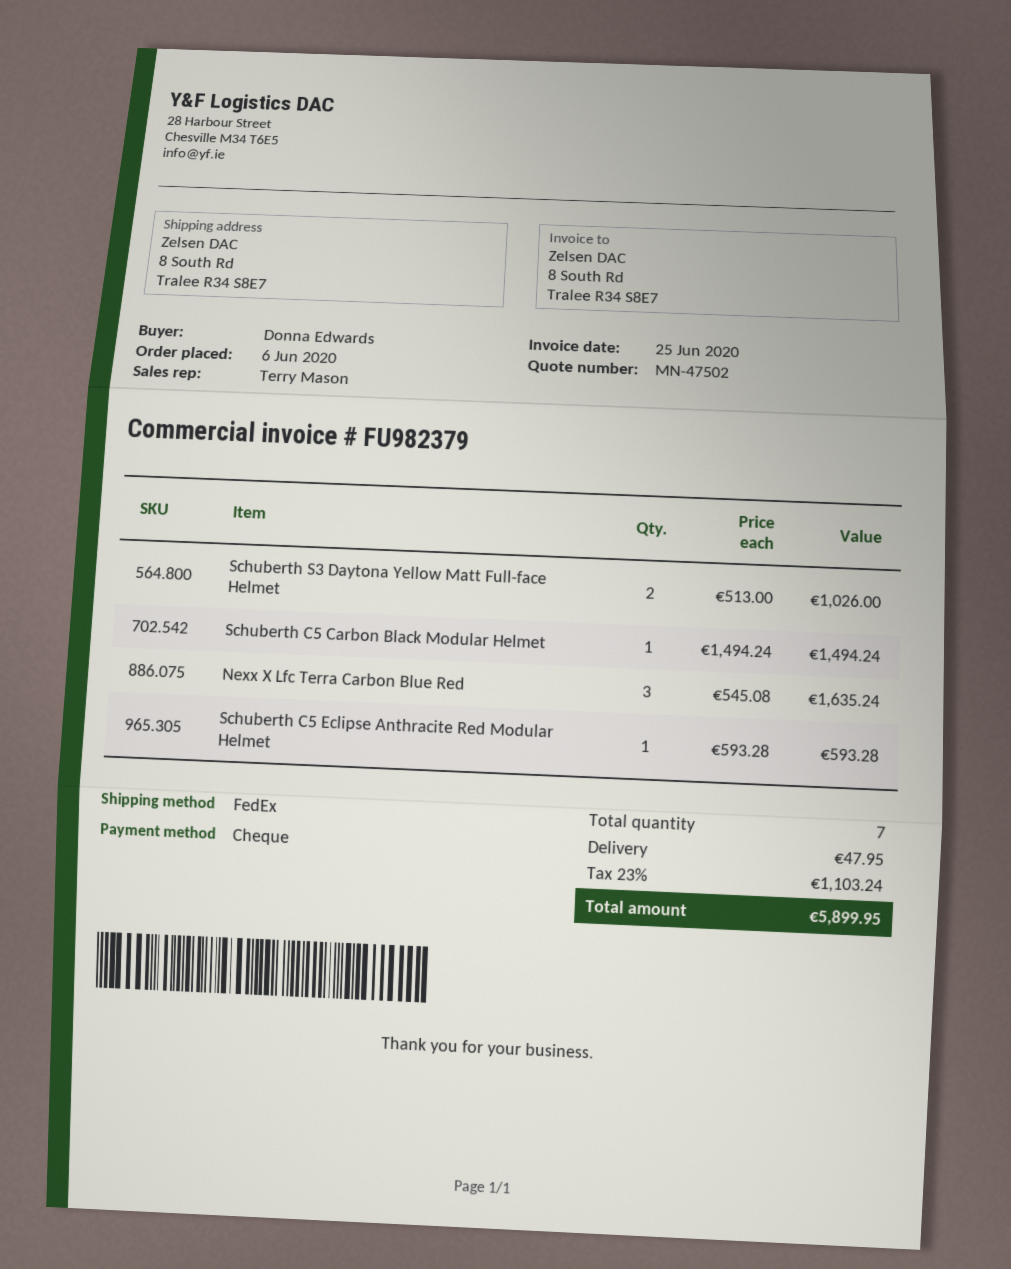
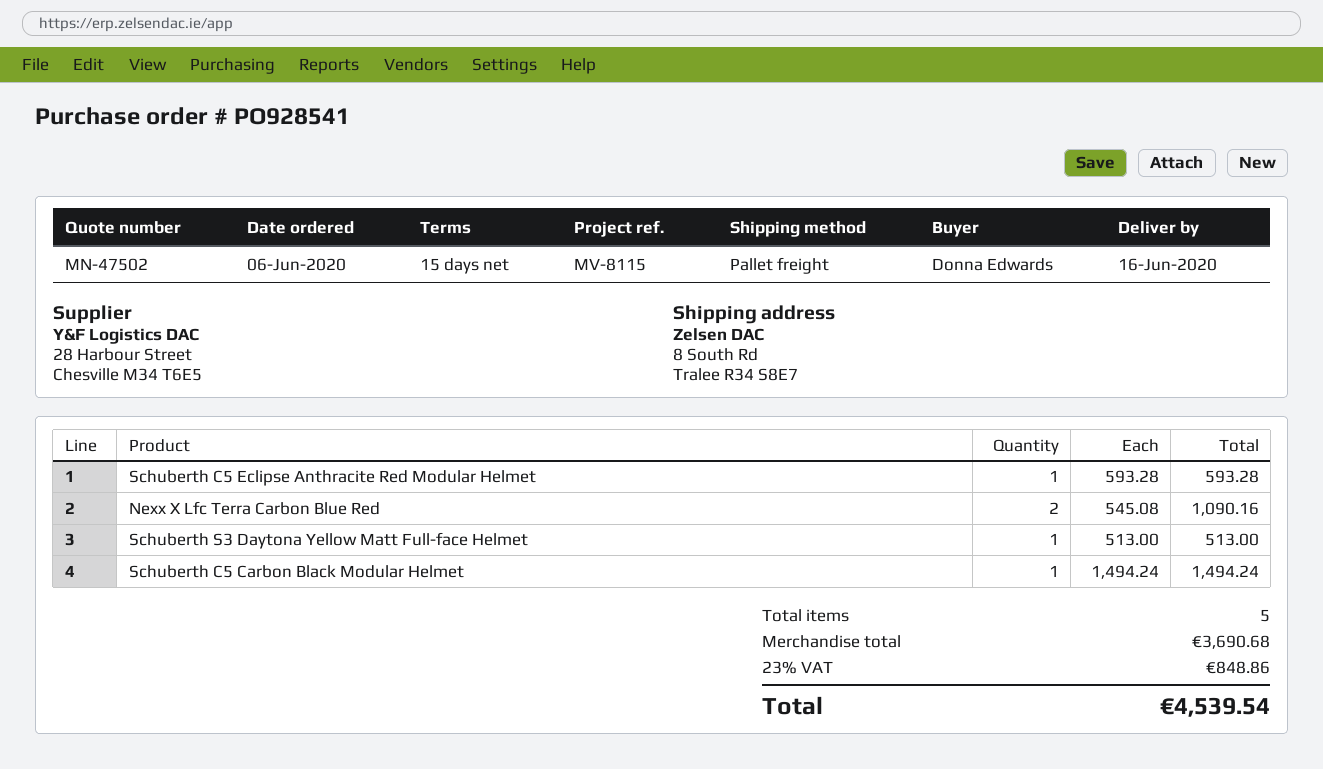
shipping method: FedEx -> pallet freight
Schuberth S3 Daytona Yellow Matt Full-face Helmet: 2 x 513.00 = 1026.00 -> 1 x 513.00 = 513.00
Nexx X Lfc Terra Carbon Blue Red: 3 x 545.08 = 1635.24 -> 2 x 545.08 = 1090.16
total quantity: 7 -> 5
shipping: 47.95 -> none
tax: 23% = 1103.24 -> 23% = 848.86
total: 5899.95 -> 4539.54

